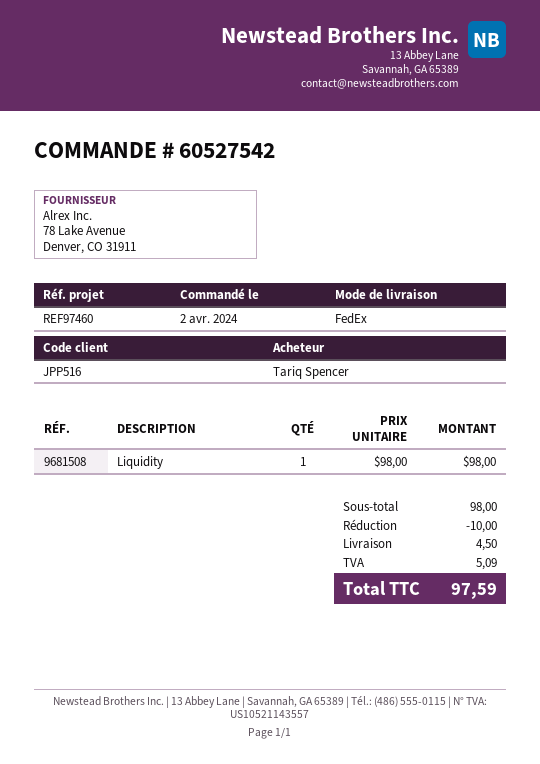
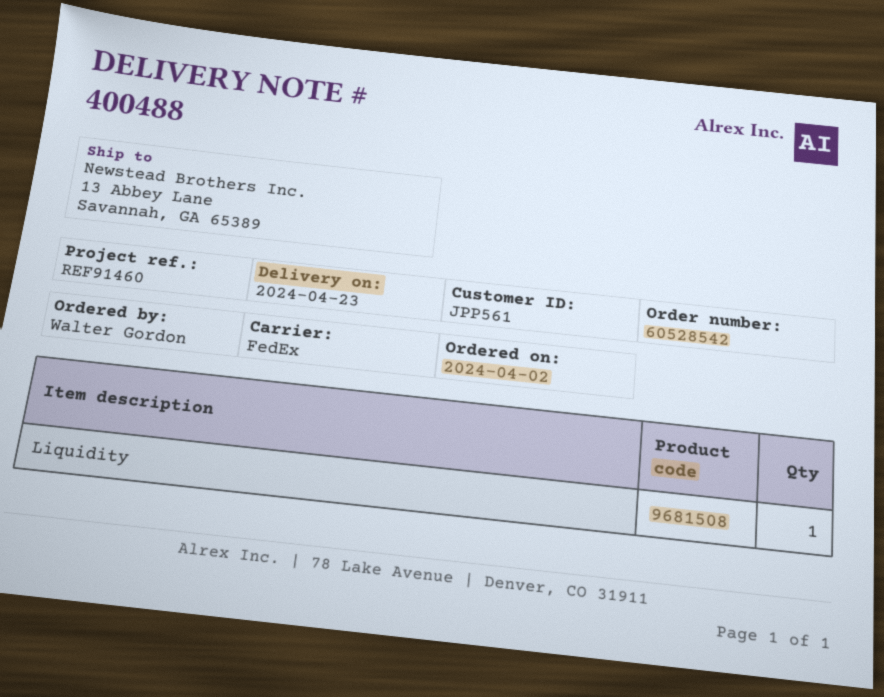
order number: 60527542 -> 60528542
customer number: JPP516 -> JPP561
reference: REF97460 -> REF91460
ordered by: Tariq Spencer -> Walter Gordon

